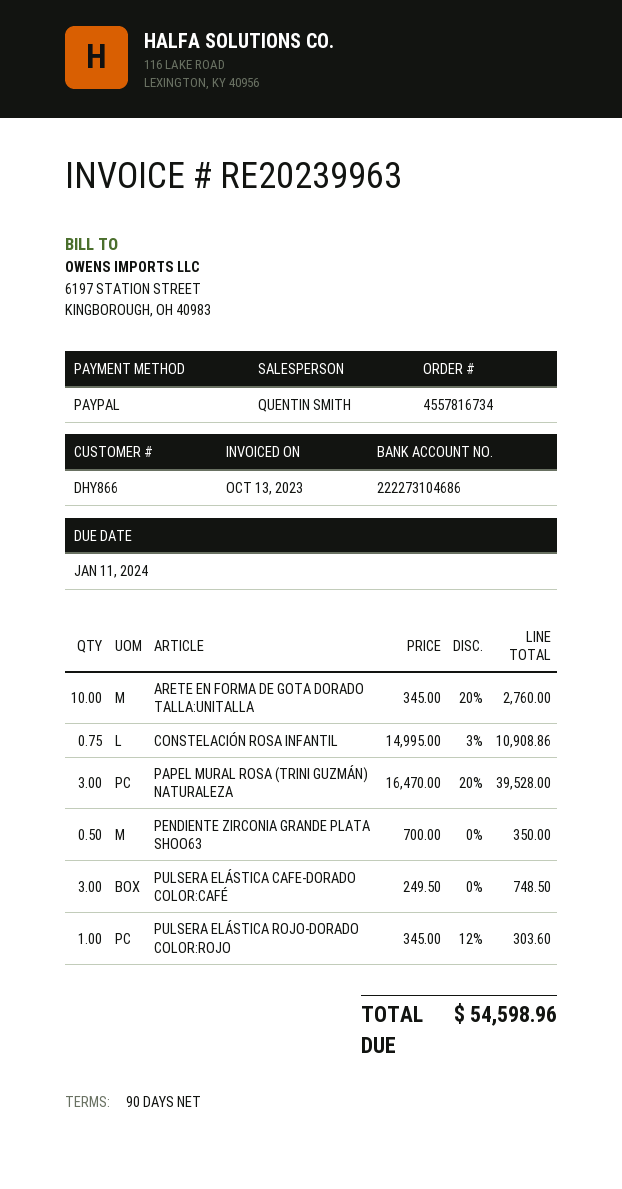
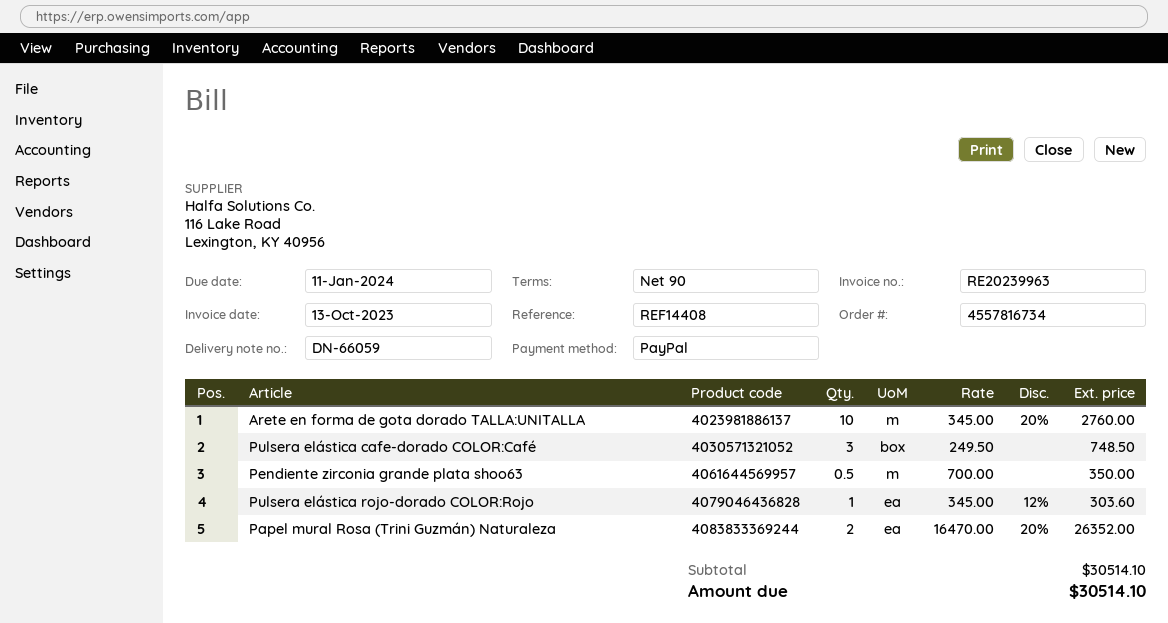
CONSTELACIÓN ROSA INFANTIL: 0.75 x 14995.00 - 3% = 10908.86 -> none
PAPEL MURAL ROSA (TRINI GUZMÁN) NATURALEZA: 3 x 16470.00 - 20% = 39528.00 -> 2 x 16470.00 - 20% = 26352.00
total: 54598.96 -> 30514.10

